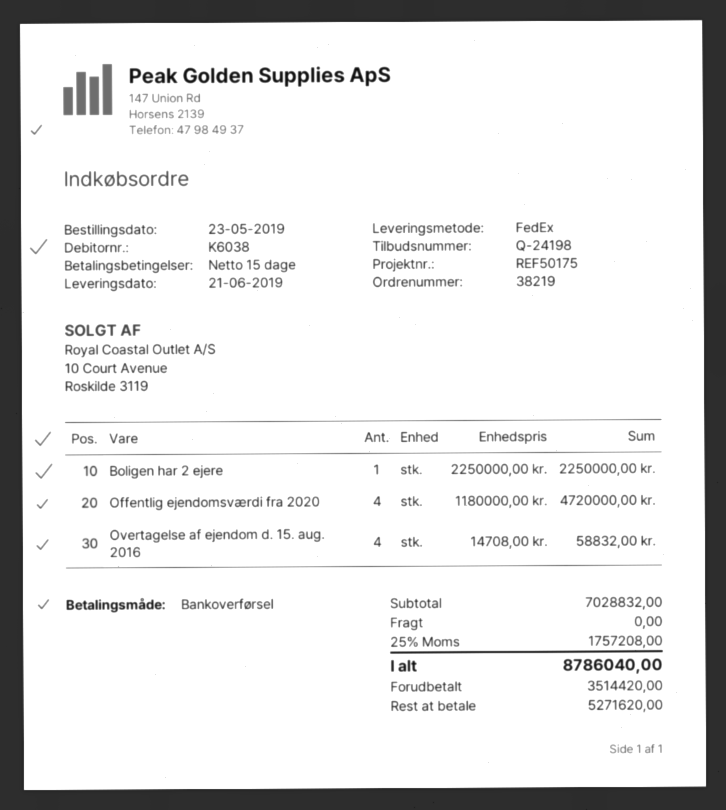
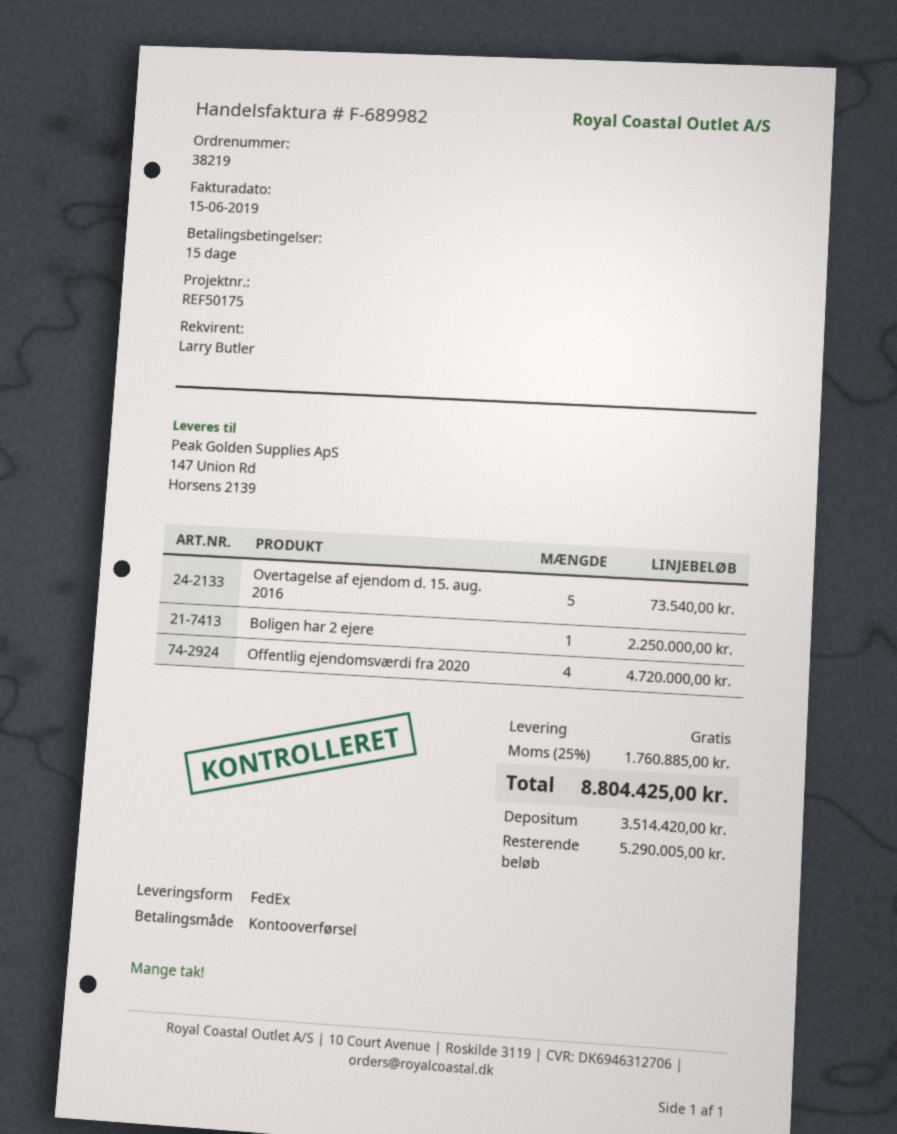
Overtagelse af ejendom d. 15. aug. 2016: 4 for 58832.00 -> 5 for 73540.00
tax: 25% = 1757208.00 -> 25% = 1760885.00
total: 8786040.00 -> 8804425.00
balance: 5271620.00 -> 5290005.00

